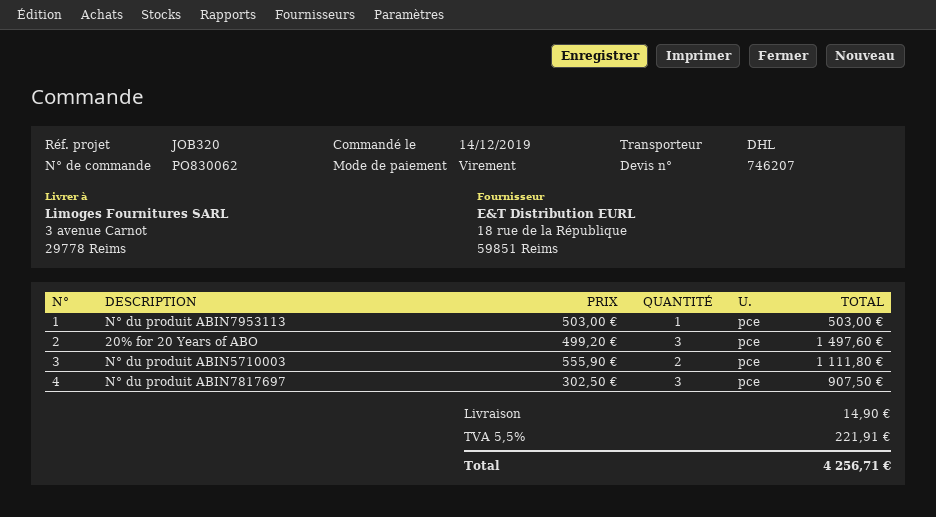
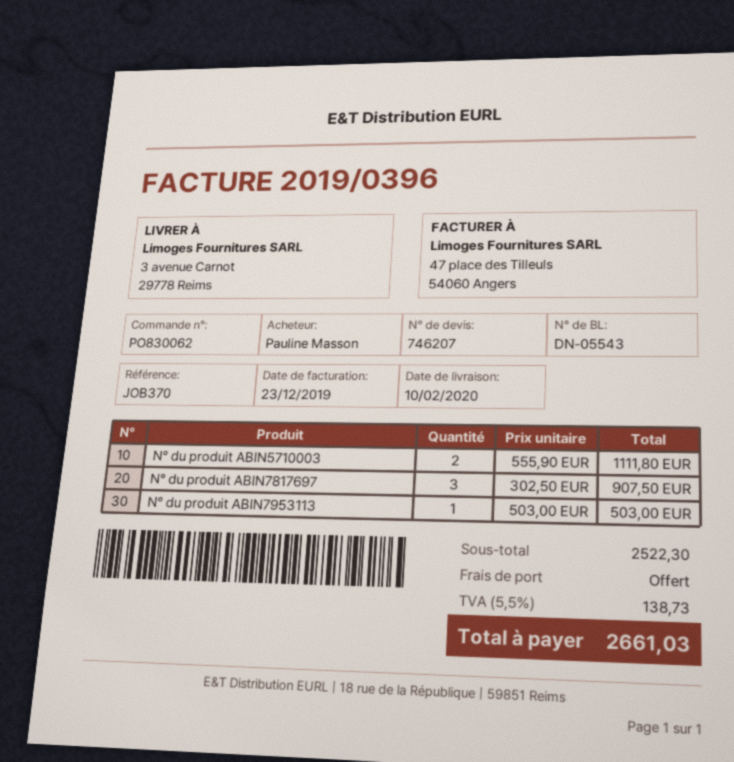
reference: JOB320 -> JOB370
20% for 20 Years of ABO: 3 x 499.20 = 1497.60 -> none
shipping: 14.90 -> 0.00
tax: 5.5% = 221.91 -> 5.5% = 138.73
total: 4256.71 -> 2661.03

